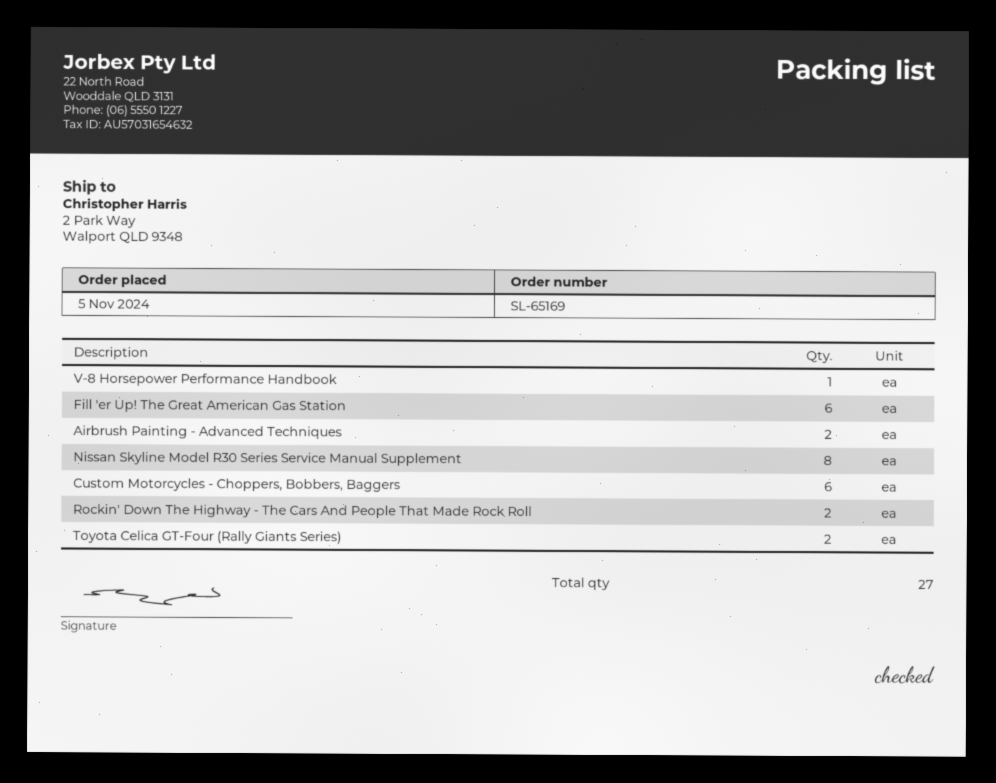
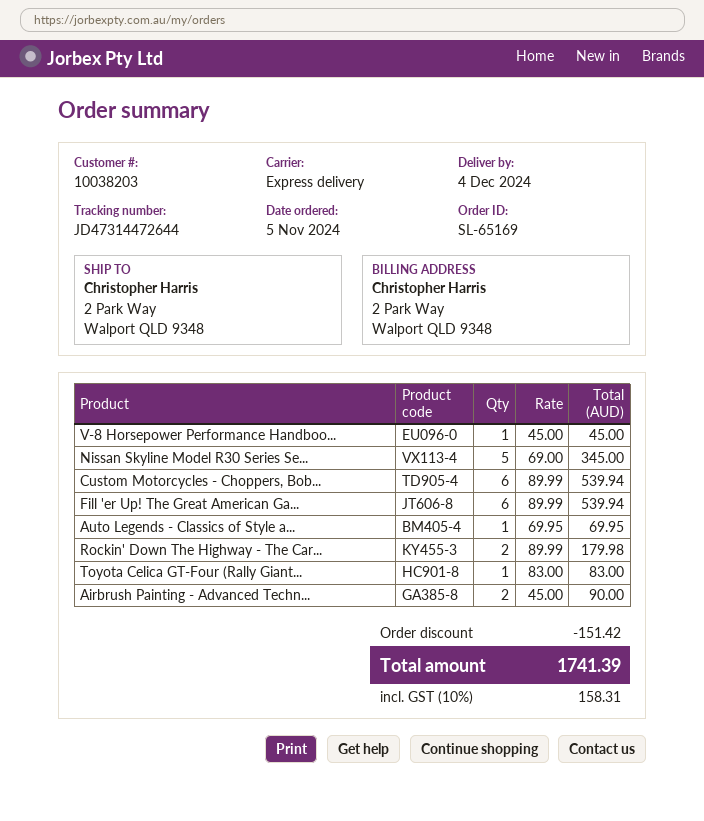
Nissan Skyline Model R30 Series Service Manual Supplement: 8 -> 5
Toyota Celica GT-Four (Rally Giants Series): 2 -> 1
Auto Legends - Classics of Style a...: none -> 1

